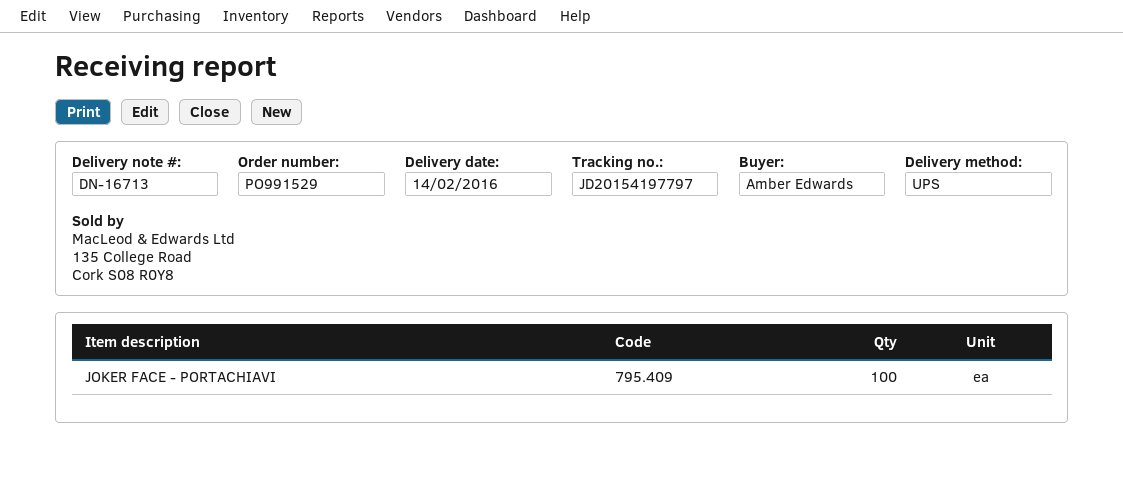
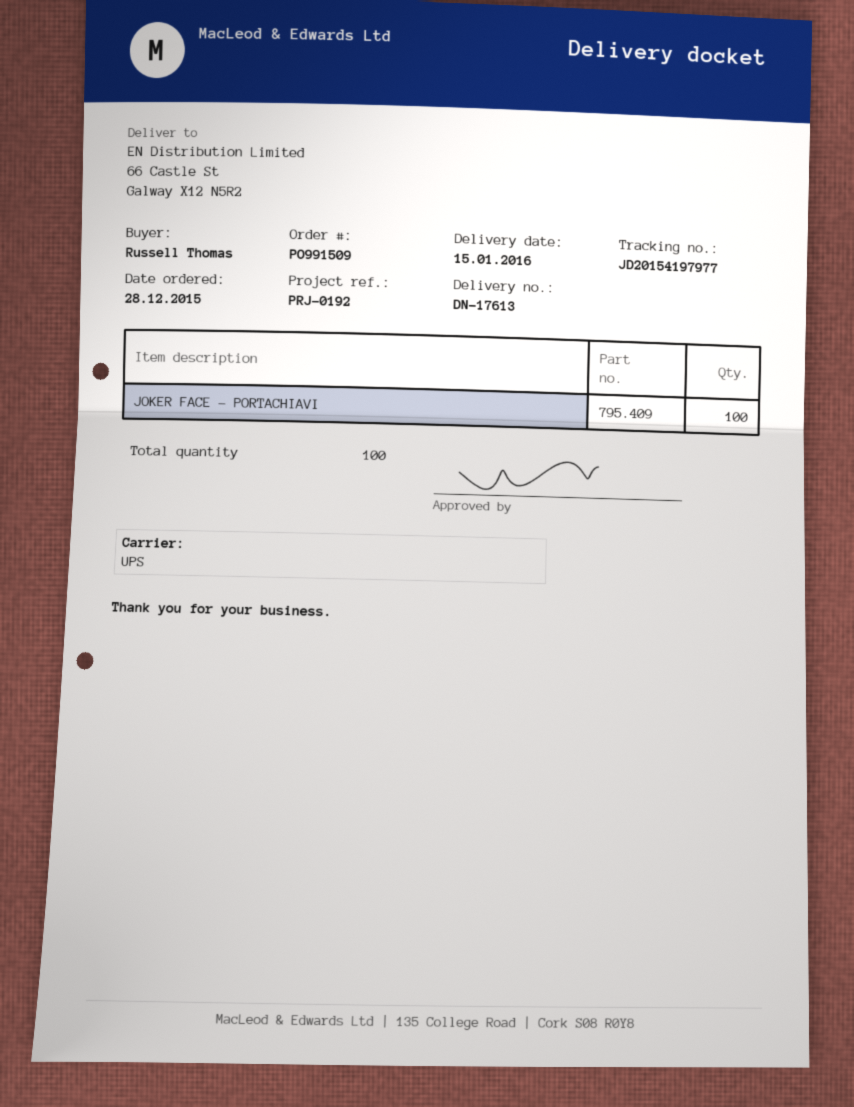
order number: PO991529 -> PO991509
delivery note number: DN-16713 -> DN-17613
delivery date: 2016-02-14 -> 2016-01-15
ordered by: Amber Edwards -> Russell Thomas
tracking number: JD20154197797 -> JD20154197977

